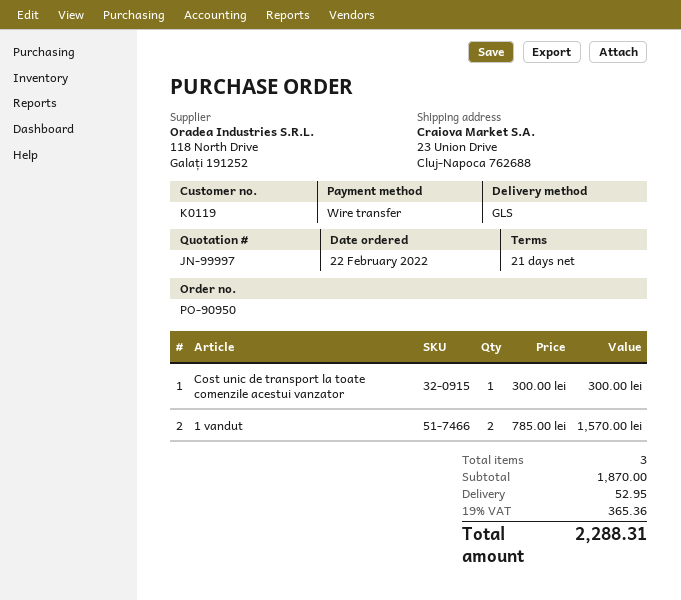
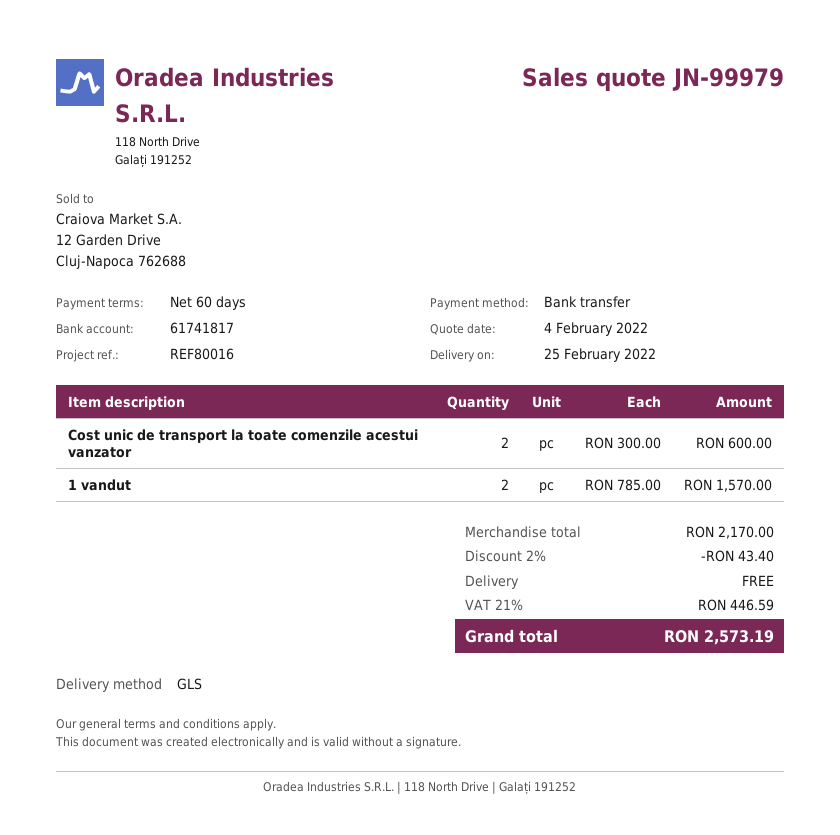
quote number: JN-99997 -> JN-99979
payment terms: 21 days -> 60 days
Cost unic de transport la toate comenzile acestui vanzator: 1 x 300.00 = 300.00 -> 2 x 300.00 = 600.00
subtotal: 1870.00 -> 2170.00
discount: none -> 2% = 43.40
shipping: 52.95 -> 0.00
tax: 19% = 365.36 -> 21% = 446.59
total: 2288.31 -> 2573.19

